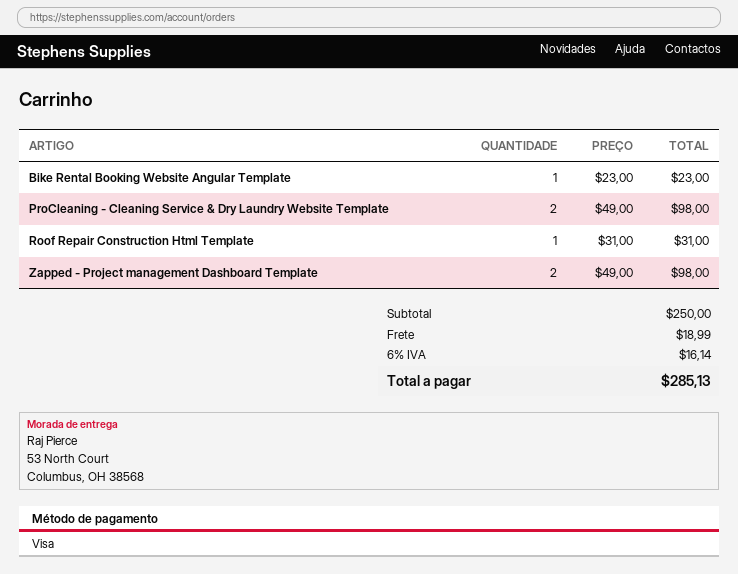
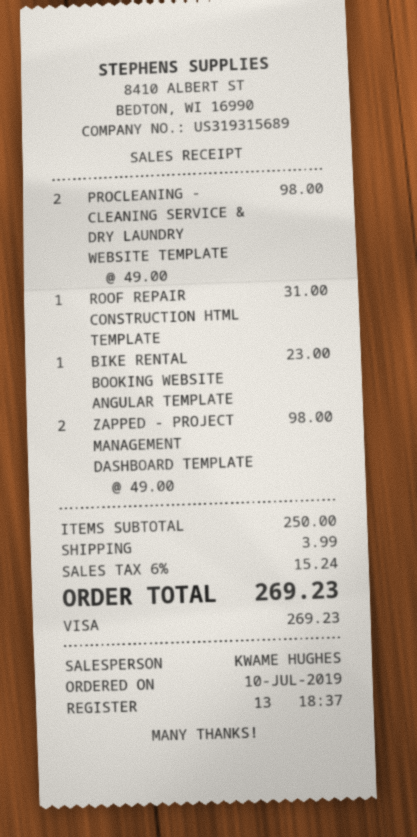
shipping: 18.99 -> 3.99
tax: 6% = 16.14 -> 6% = 15.24
total: 285.13 -> 269.23

